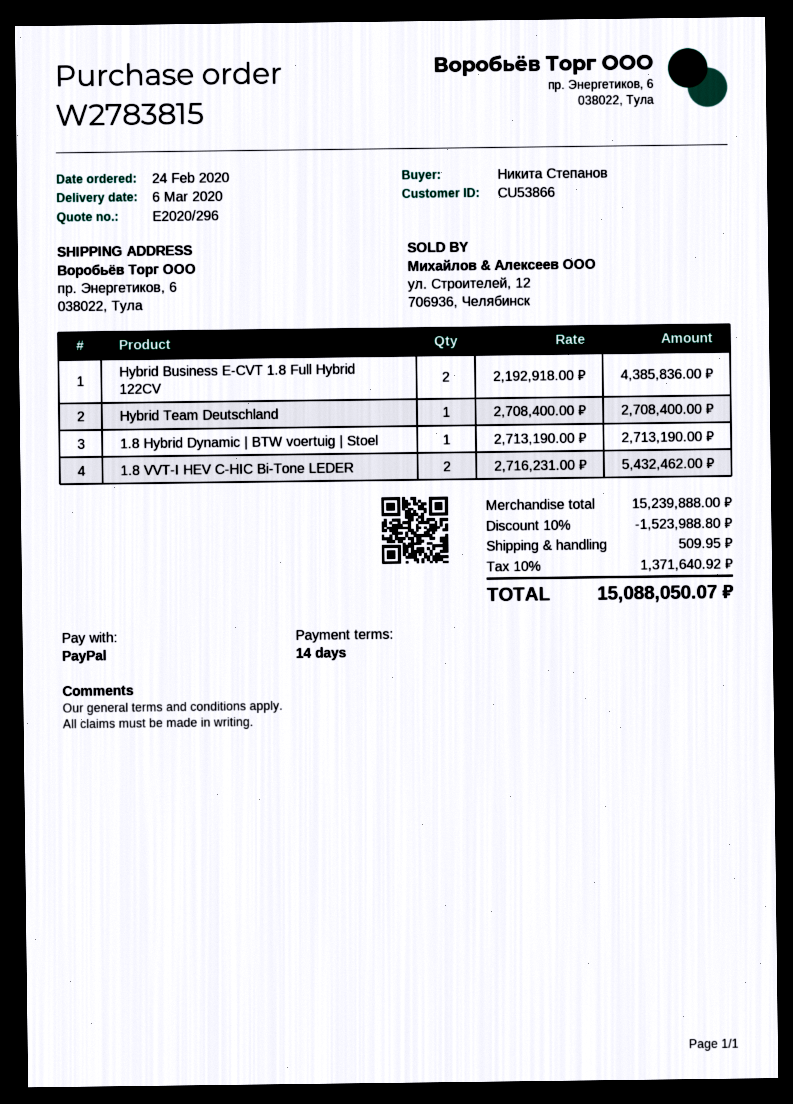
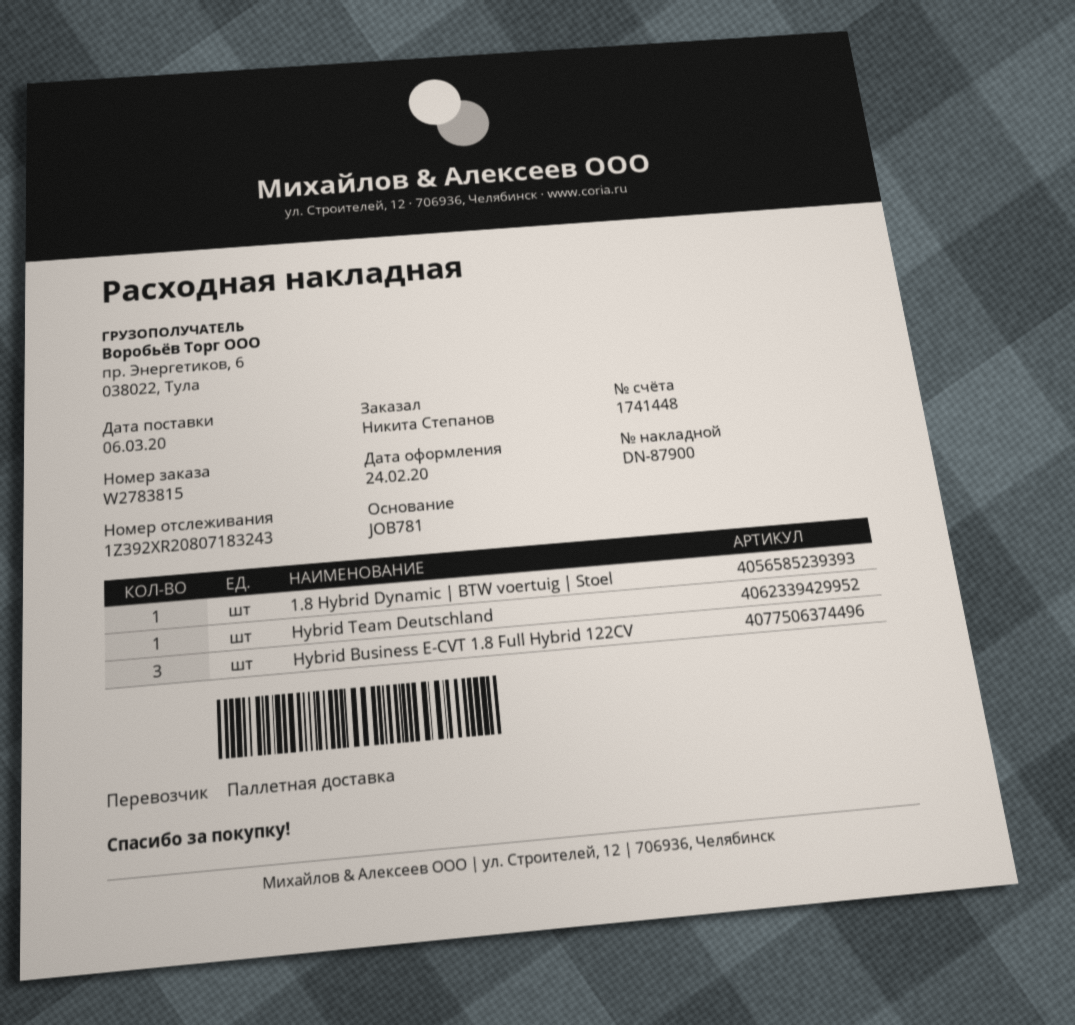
Hybrid Business E-CVT 1.8 Full Hybrid 122CV: 2 -> 3
1.8 VVT-I HEV C-HIC Bi-Tone LEDER: 2 -> none

